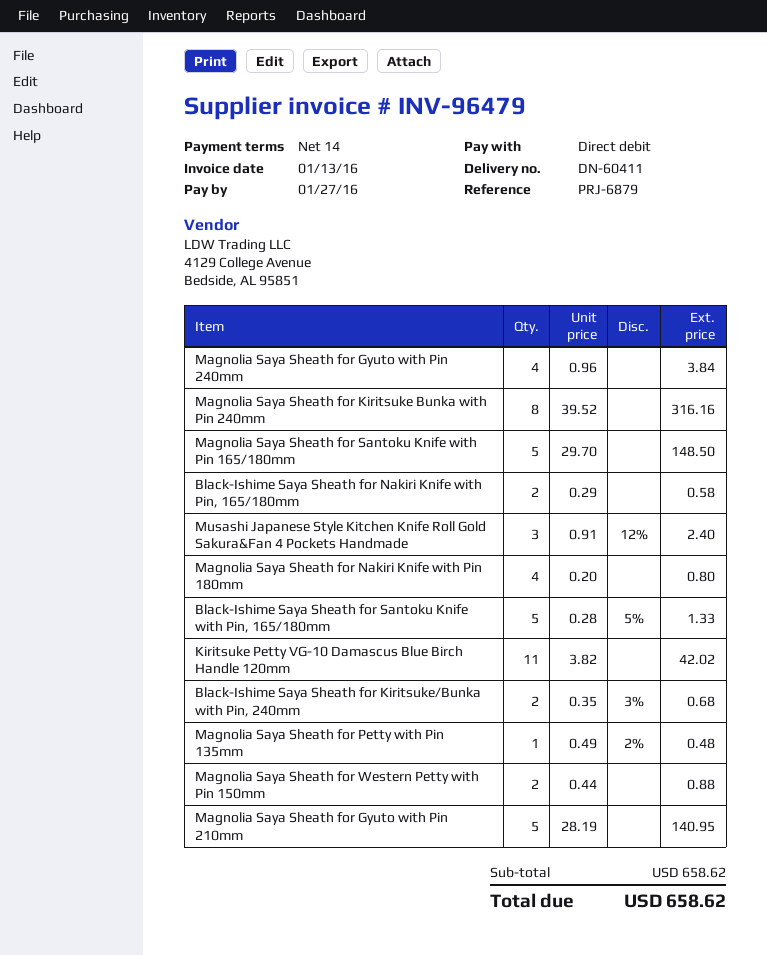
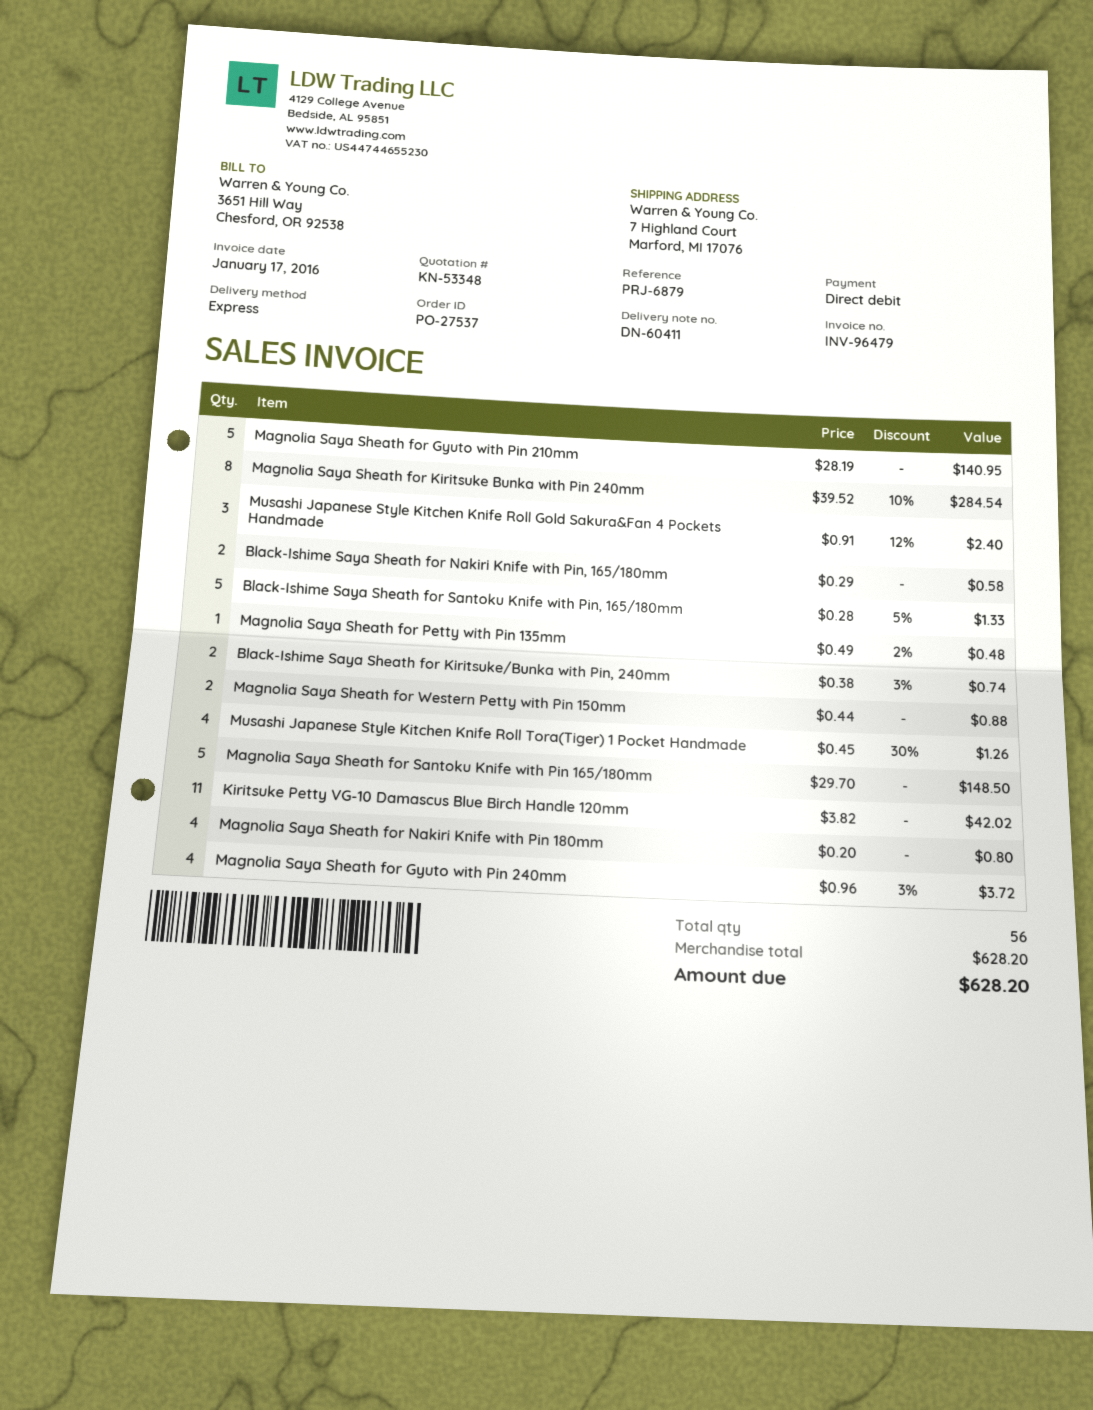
invoice date: 2016-01-13 -> 2016-01-17
Magnolia Saya Sheath for Gyuto with Pin 240mm: 4 x 0.96 = 3.84 -> 4 x 0.96 - 3% = 3.72
Magnolia Saya Sheath for Kiritsuke Bunka with Pin 240mm: 8 x 39.52 = 316.16 -> 8 x 39.52 - 10% = 284.54
Black-Ishime Saya Sheath for Kiritsuke/Bunka with Pin, 240mm: 2 x 0.35 - 3% = 0.68 -> 2 x 0.38 - 3% = 0.74
Musashi Japanese Style Kitchen Knife Roll Tora(Tiger) 1 Pocket Handmade: none -> 4 x 0.45 - 30% = 1.26
subtotal: 658.62 -> 628.20
total: 658.62 -> 628.20

